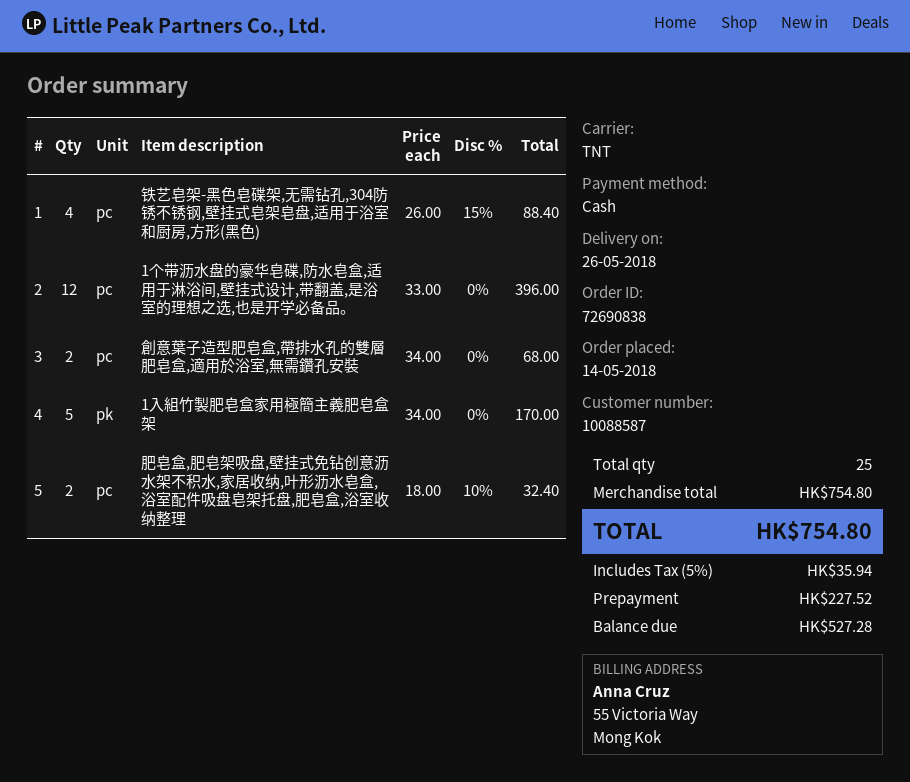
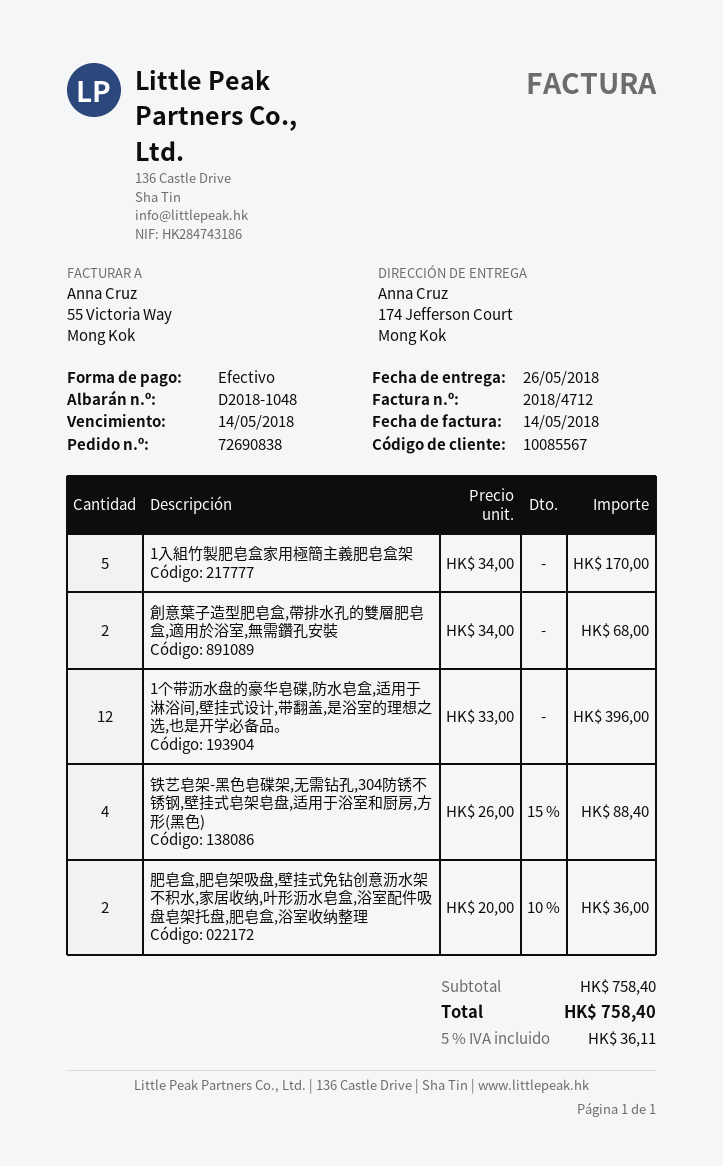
customer number: 10088587 -> 10085567
肥皂盒,肥皂架吸盘,壁挂式免钻创意沥水架不积水,家居收纳,叶形沥水皂盒,浴室配件吸盘皂架托盘,肥皂盒,浴室收纳整理: 2 x 18.00 - 10% = 32.40 -> 2 x 20.00 - 10% = 36.00
subtotal: 754.80 -> 758.40
tax: 5% = 35.94 -> 5% = 36.11
total: 754.80 -> 758.40

